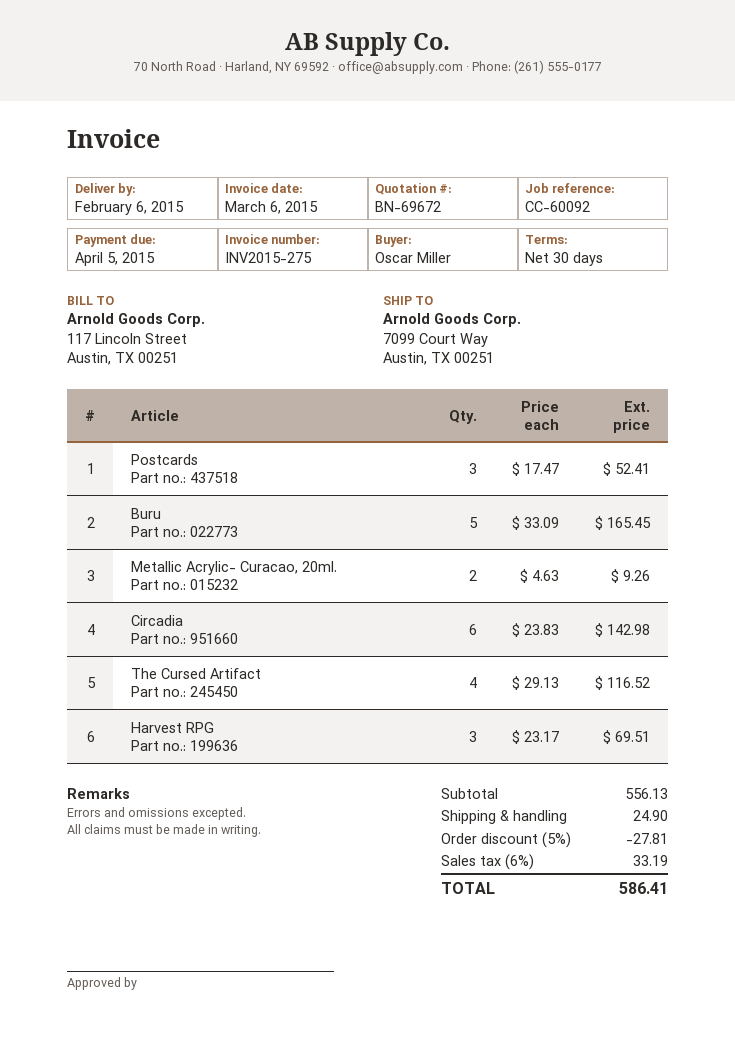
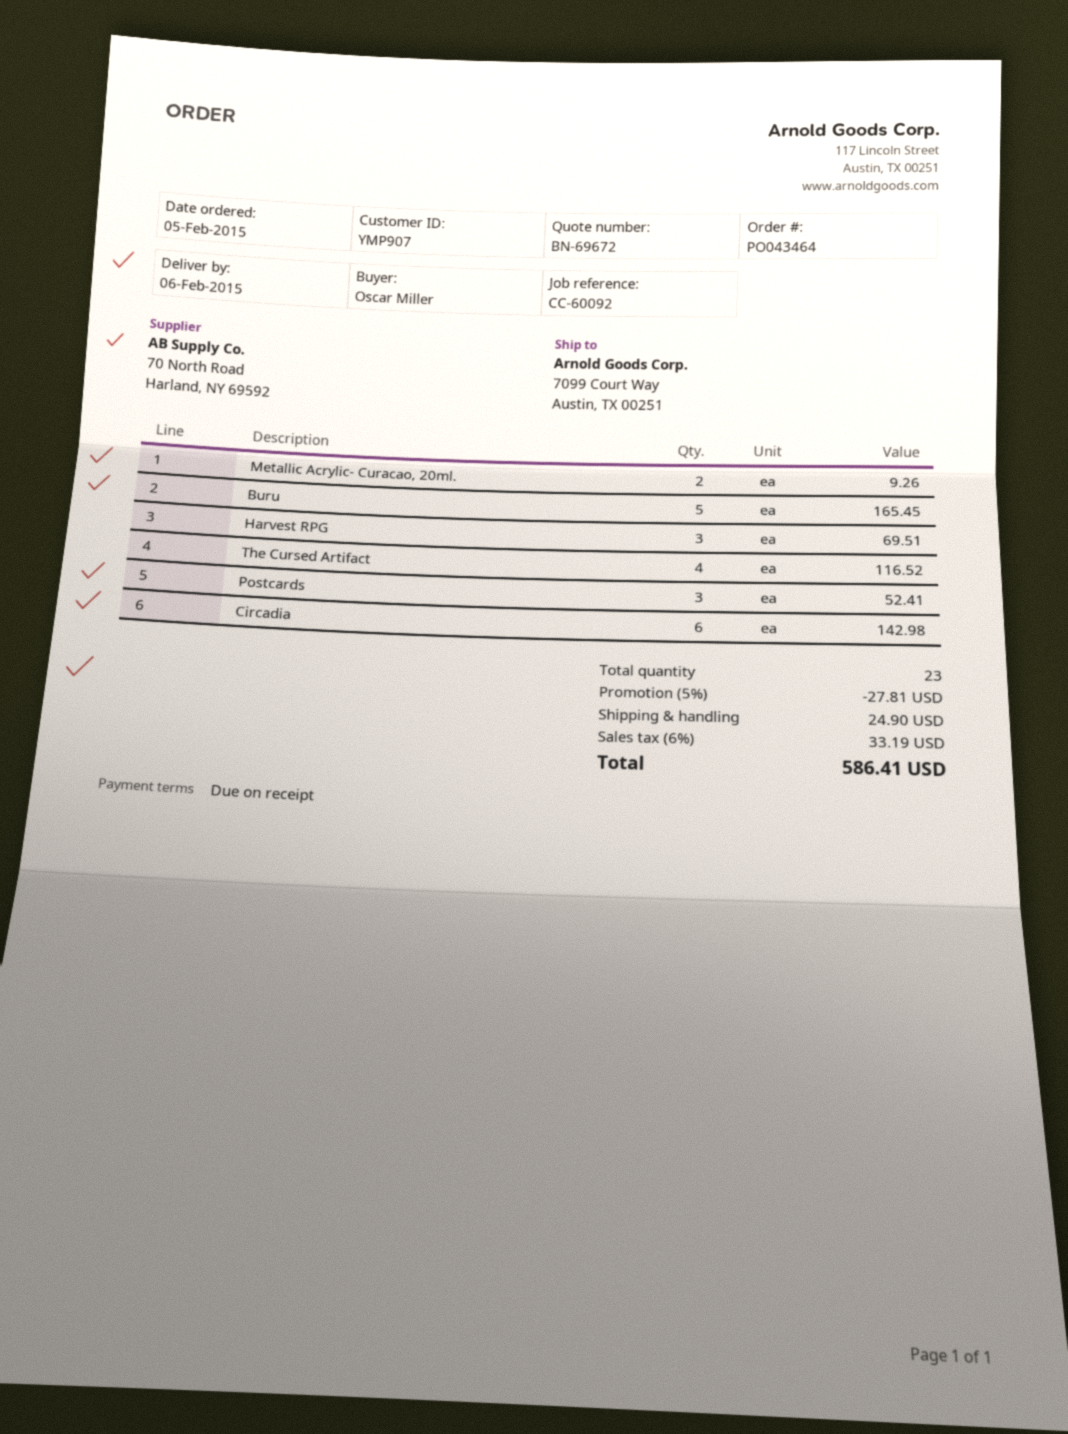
payment terms: 30 days -> on receipt

